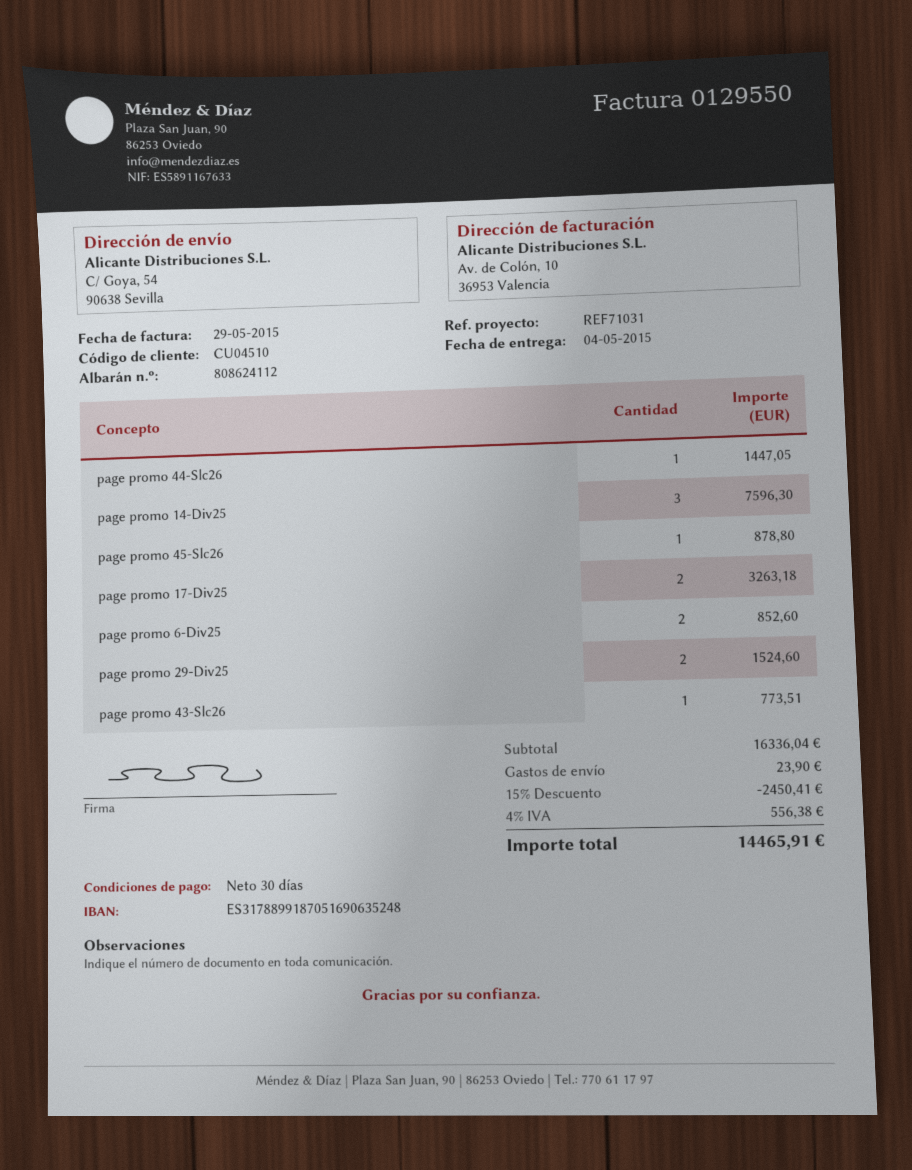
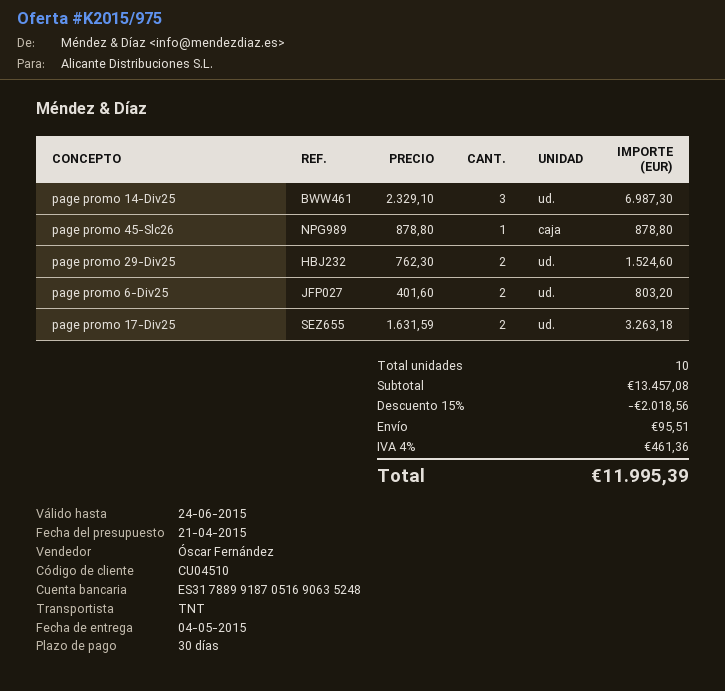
page promo 44-Slc26: 1 for 1447.05 -> none
page promo 14-Div25: 3 for 7596.30 -> 3 for 6987.30
page promo 6-Div25: 2 for 852.60 -> 2 for 803.20
page promo 43-Slc26: 1 for 773.51 -> none
subtotal: 16336.04 -> 13457.08
discount: 15% = 2450.41 -> 15% = 2018.56
shipping: 23.90 -> 95.51
tax: 4% = 556.38 -> 4% = 461.36
total: 14465.91 -> 11995.39

